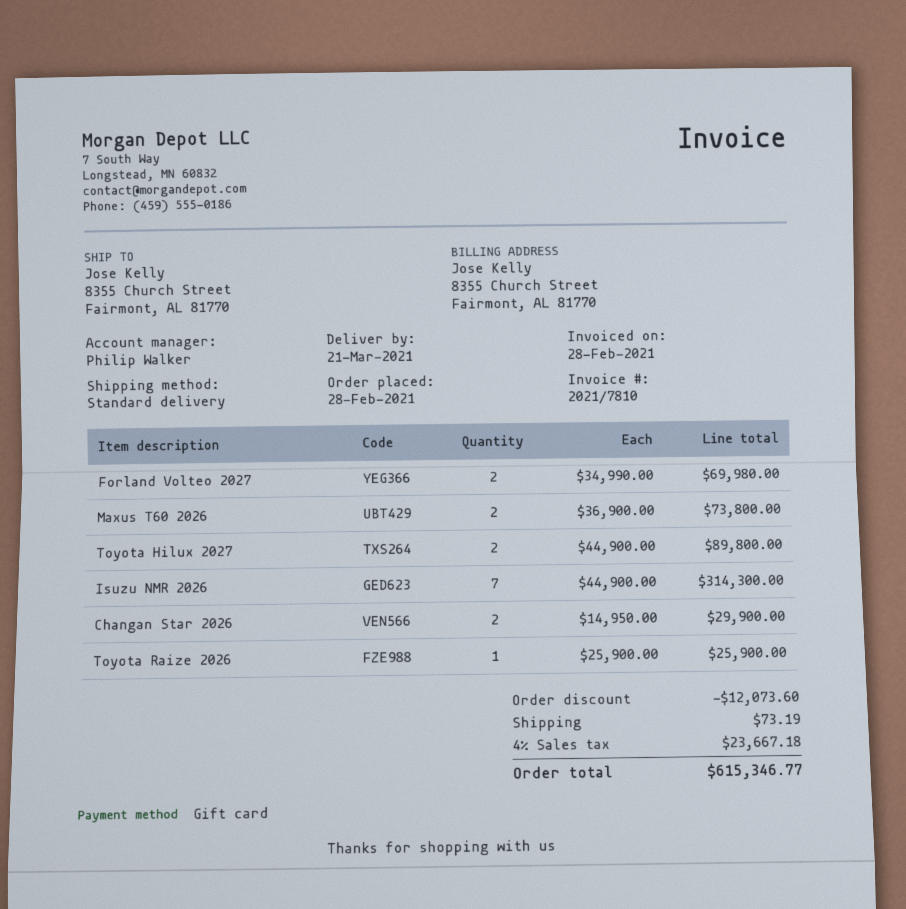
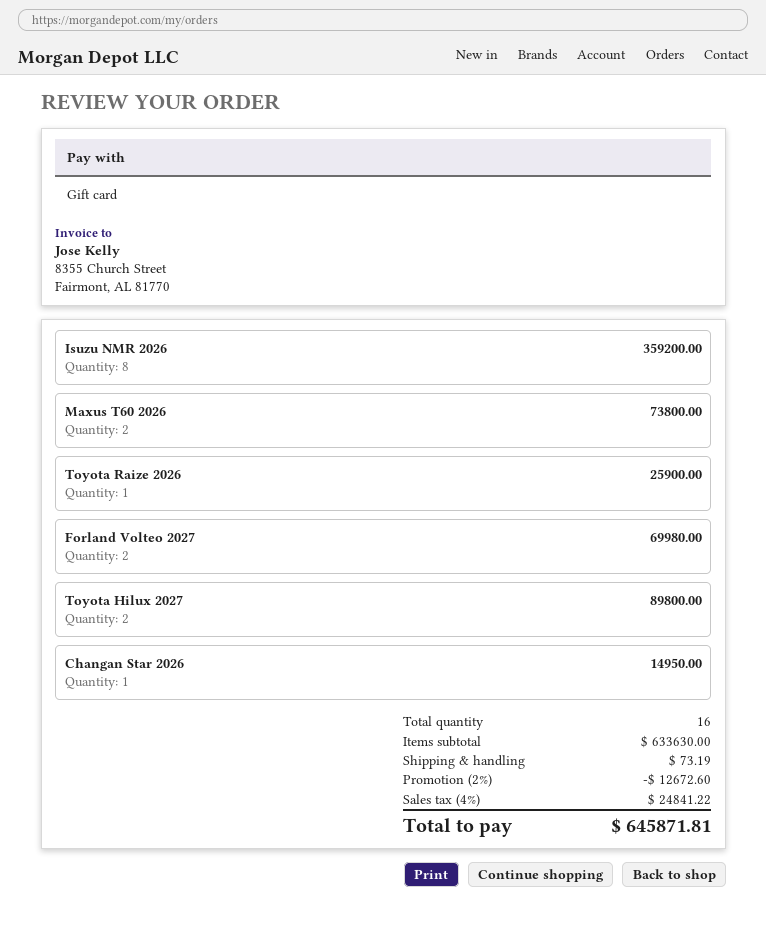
Isuzu NMR 2026: 7 for 314300.00 -> 8 for 359200.00
Changan Star 2026: 2 for 29900.00 -> 1 for 14950.00
discount: 12073.60 -> 12672.60
tax: 4% = 23667.18 -> 4% = 24841.22
total: 615346.77 -> 645871.81

